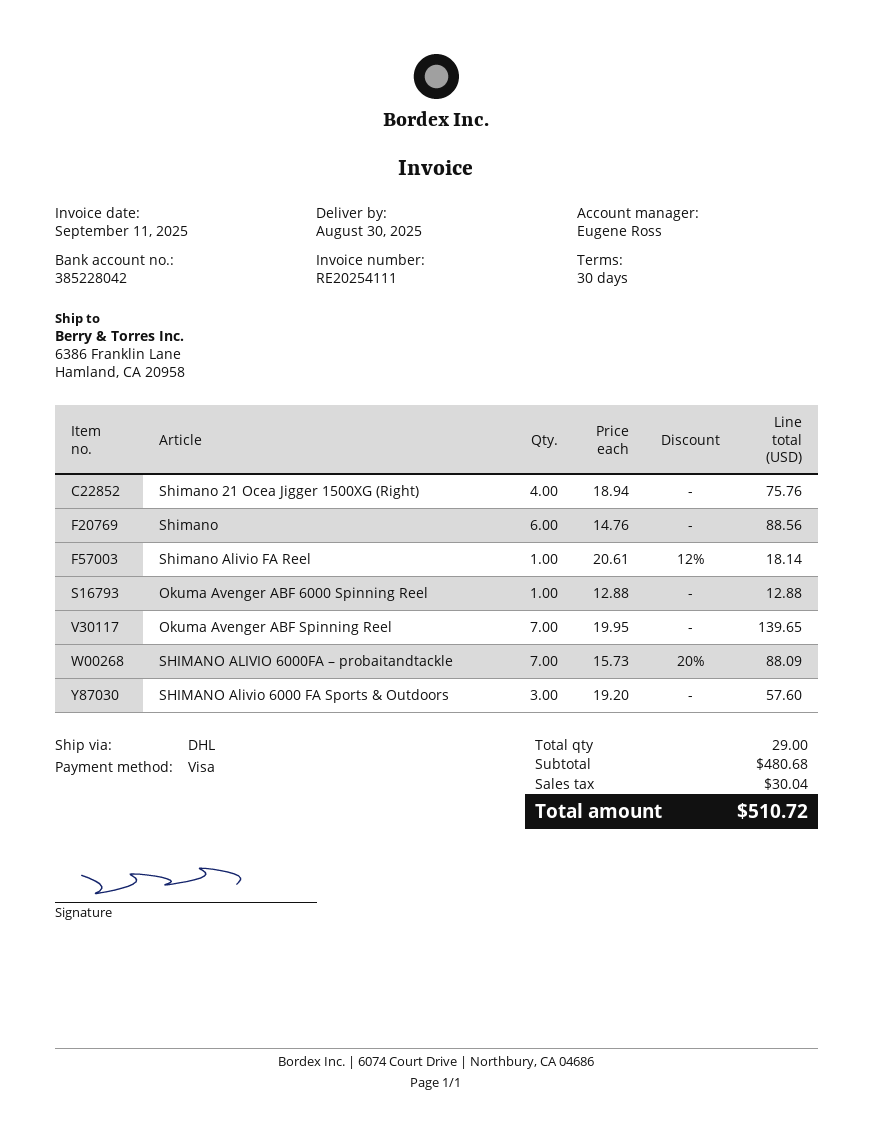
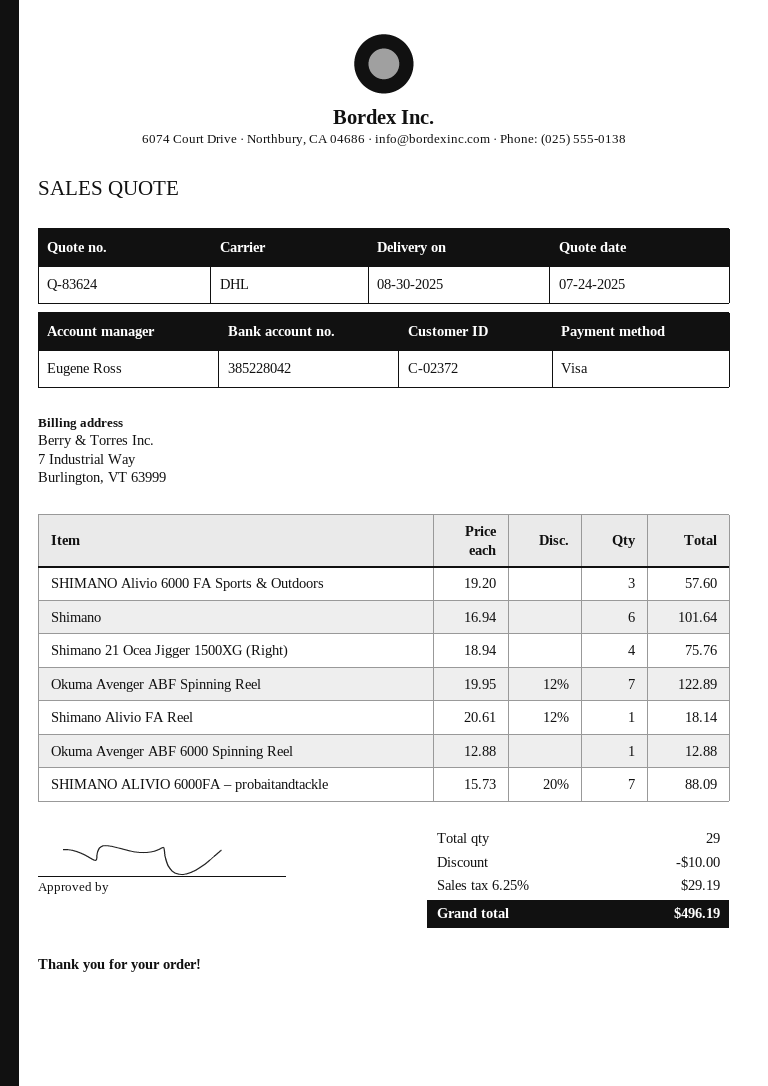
Shimano: 6 x 14.76 = 88.56 -> 6 x 16.94 = 101.64
Okuma Avenger ABF Spinning Reel: 7 x 19.95 = 139.65 -> 7 x 19.95 - 12% = 122.89
discount: none -> 10.00
tax: 30.04 -> 29.19
total: 510.72 -> 496.19

